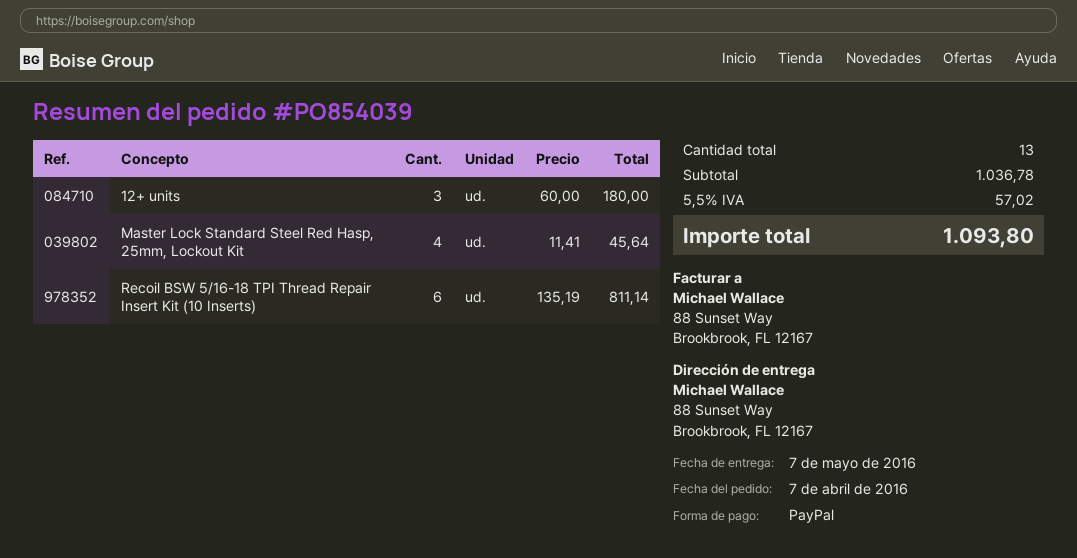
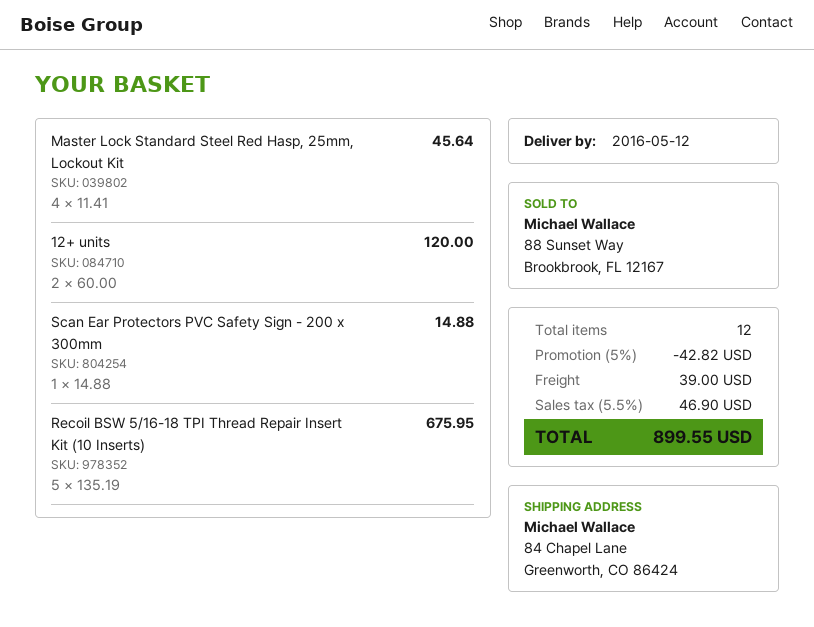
delivery date: 2016-05-07 -> 2016-05-12
ship to: 88 Sunset Way, Brookbrook, FL 12167 -> 84 Chapel Lane, Greenworth, CO 86424
12+ units: 3 x 60.00 = 180.00 -> 2 x 60.00 = 120.00
Recoil BSW 5/16-18 TPI Thread Repair Insert Kit (10 Inserts): 6 x 135.19 = 811.14 -> 5 x 135.19 = 675.95
Scan Ear Protectors PVC Safety Sign - 200 x 300mm: none -> 1 x 14.88 = 14.88
total quantity: 13 -> 12
discount: none -> 5% = 42.82
shipping: none -> 39.00
tax: 5.5% = 57.02 -> 5.5% = 46.90
total: 1093.80 -> 899.55

